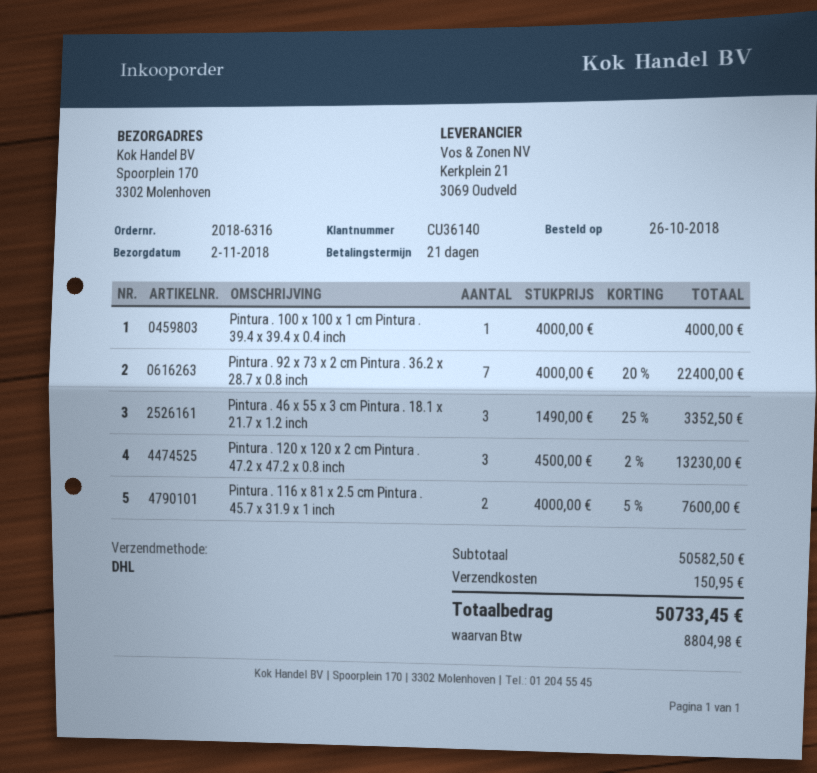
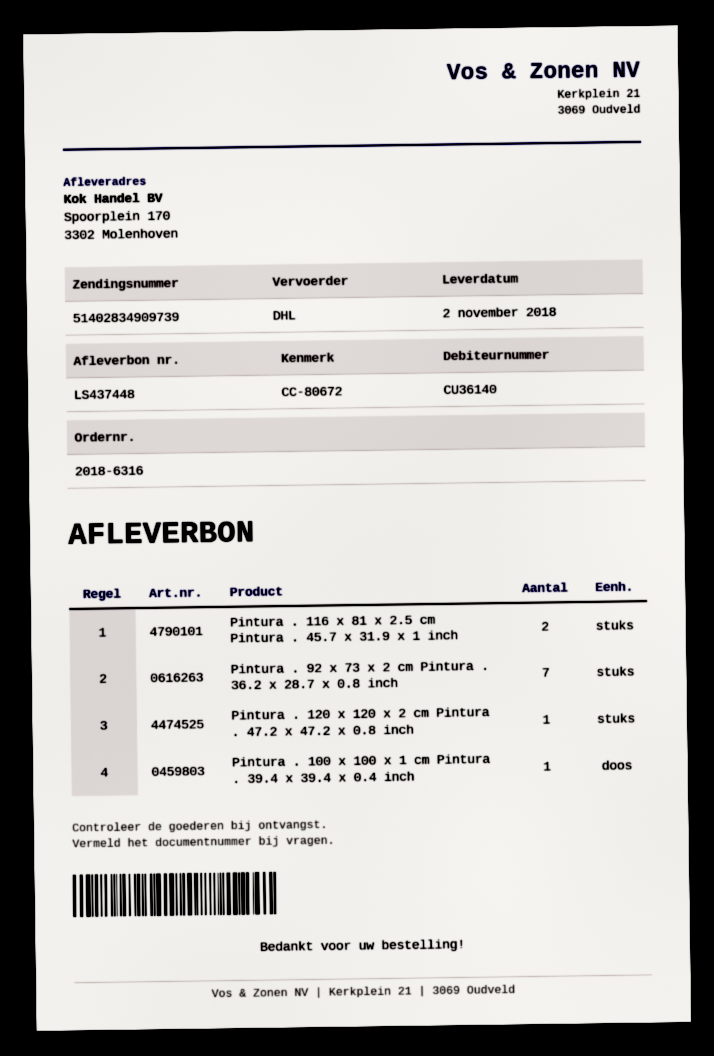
Pintura . 46 x 55 x 3 cm Pintura . 18.1 x 21.7 x 1.2 inch: 3 -> none
Pintura . 120 x 120 x 2 cm Pintura . 47.2 x 47.2 x 0.8 inch: 3 -> 1

